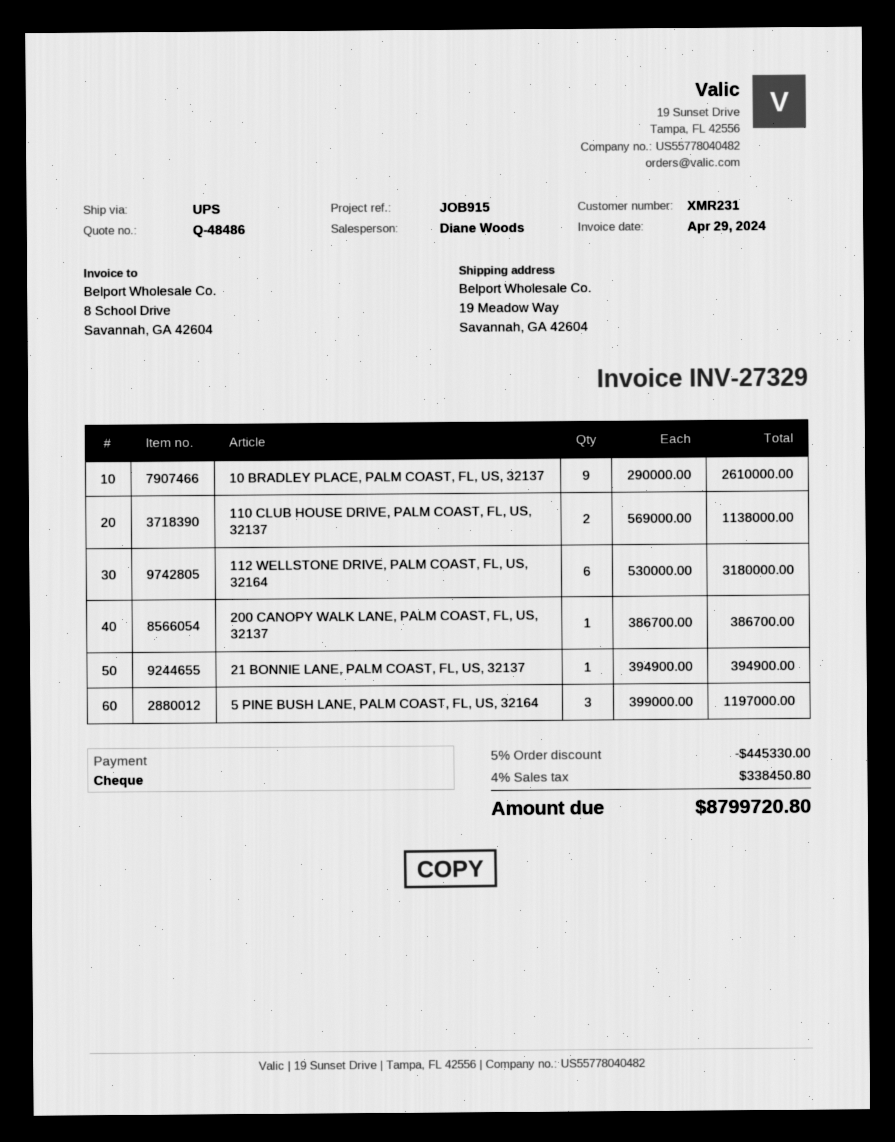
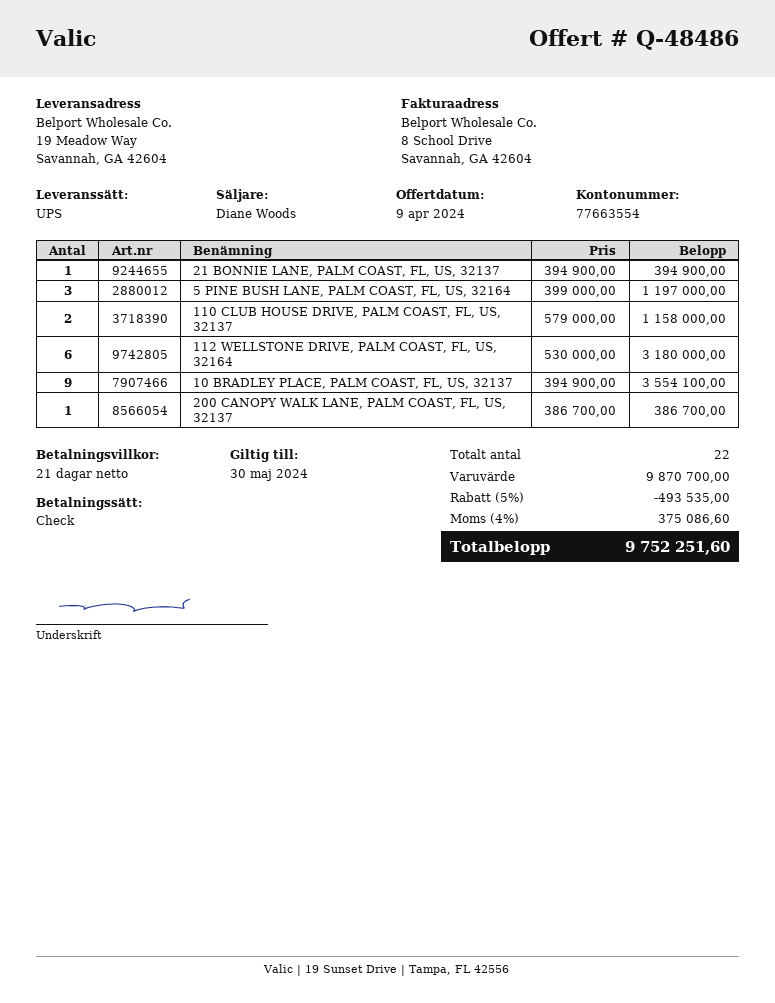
10 BRADLEY PLACE, PALM COAST, FL, US, 32137: 9 x 290000.00 = 2610000.00 -> 9 x 394900.00 = 3554100.00
110 CLUB HOUSE DRIVE, PALM COAST, FL, US, 32137: 2 x 569000.00 = 1138000.00 -> 2 x 579000.00 = 1158000.00
discount: 5% = 445330.00 -> 5% = 493535.00
tax: 4% = 338450.80 -> 4% = 375086.60
total: 8799720.80 -> 9752251.60

